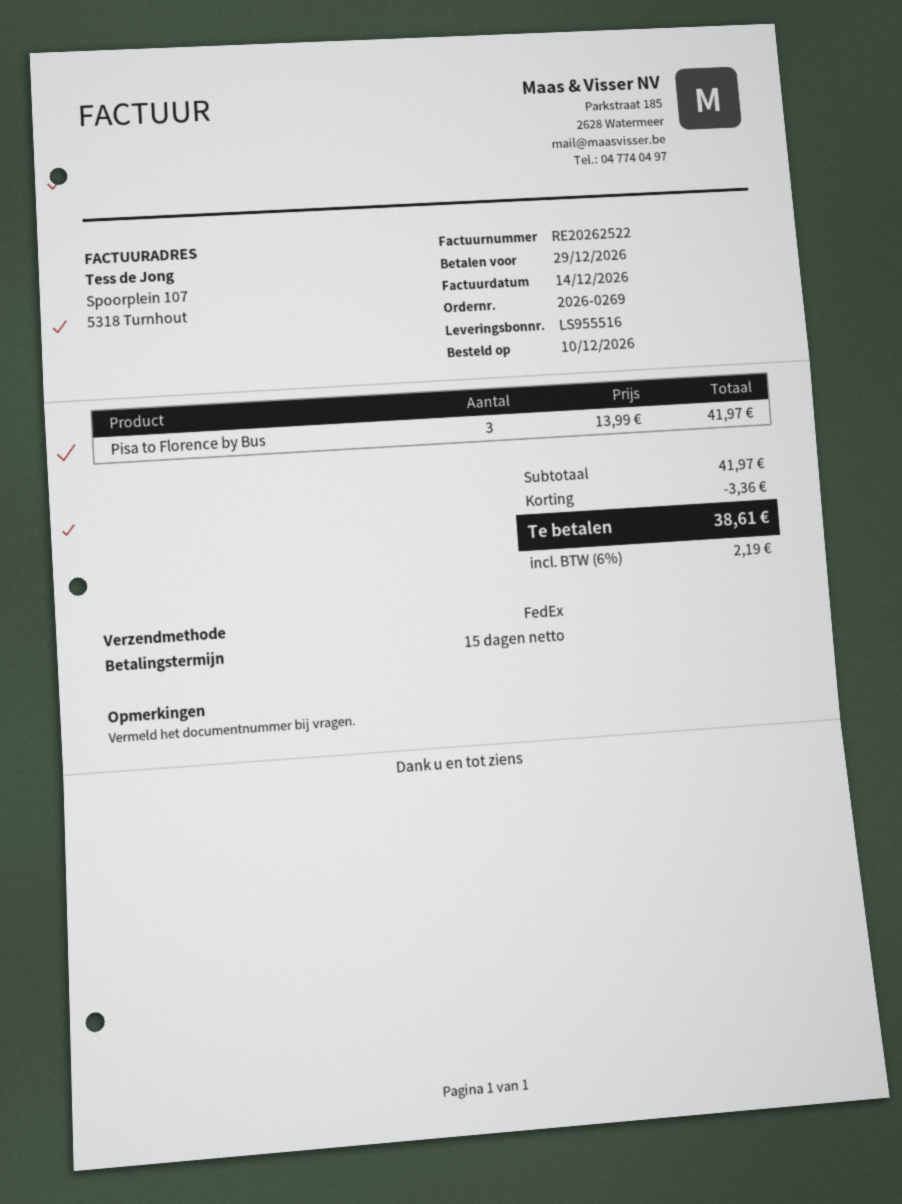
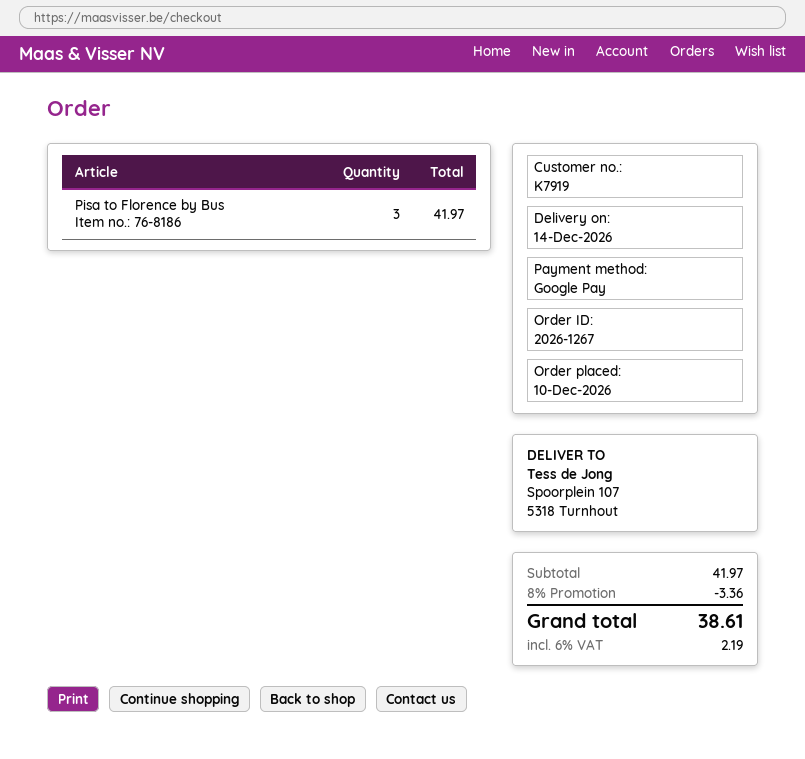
order number: 2026-0269 -> 2026-1267

